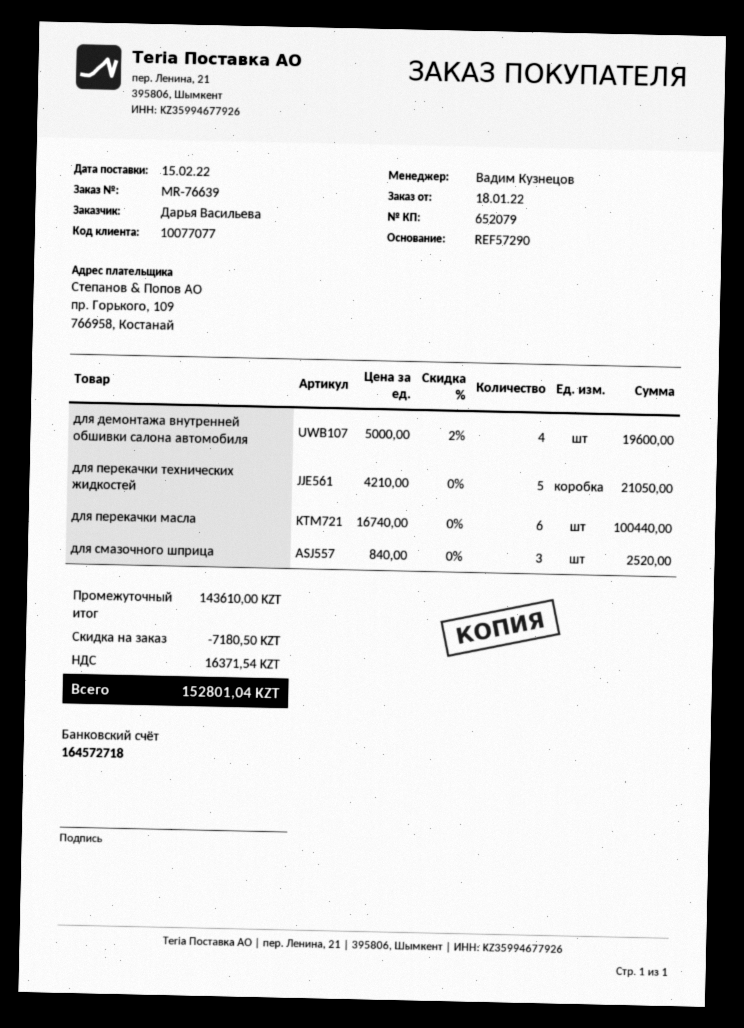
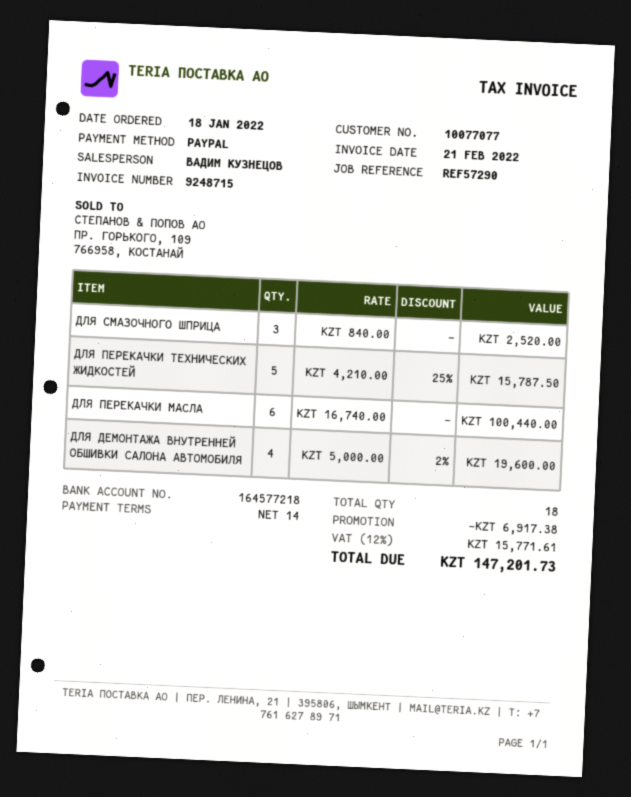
bank account: 164572718 -> 164577218
для перекачки технических жидкостей: 5 x 4210.00 = 21050.00 -> 5 x 4210.00 - 25% = 15787.50
discount: 7180.50 -> 6917.38
tax: 16371.54 -> 15771.61
total: 152801.04 -> 147201.73

